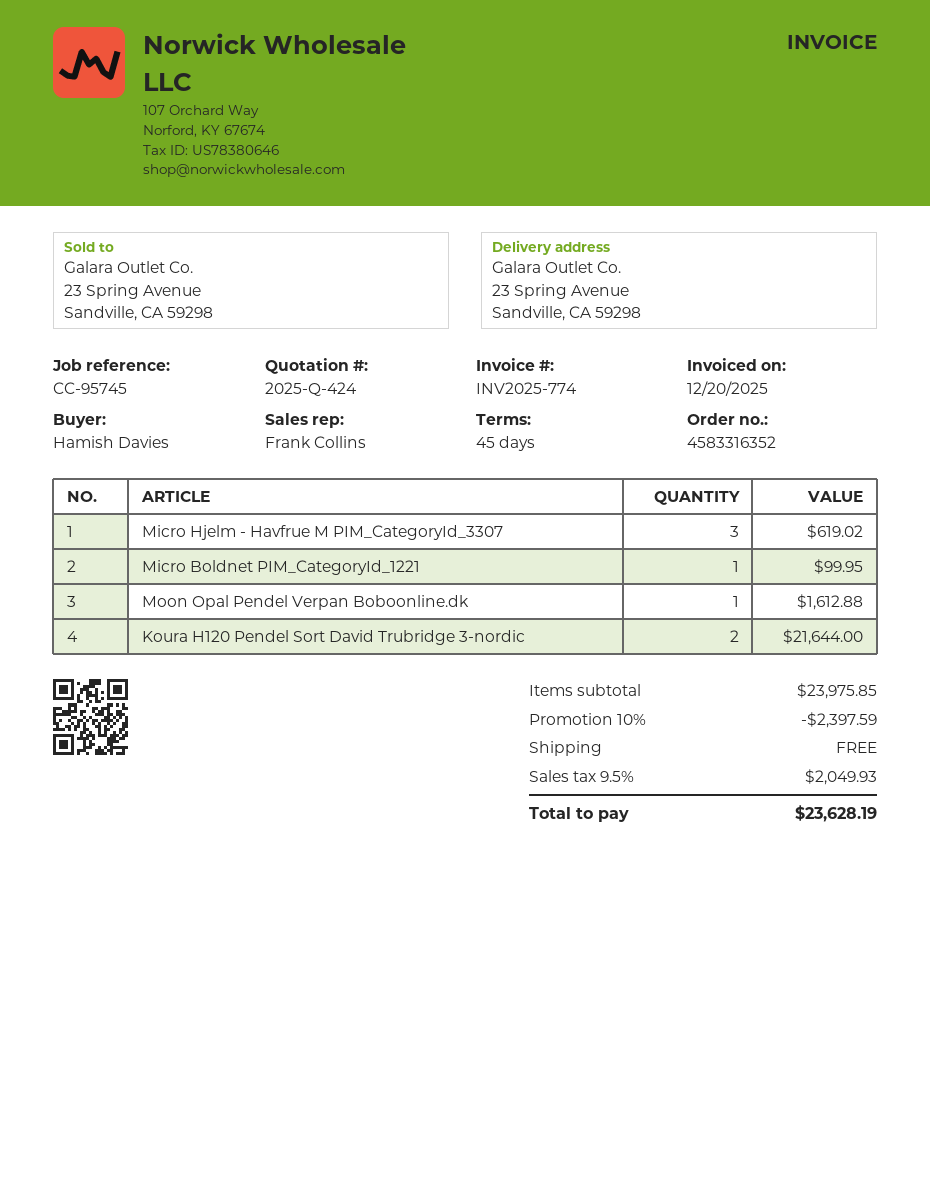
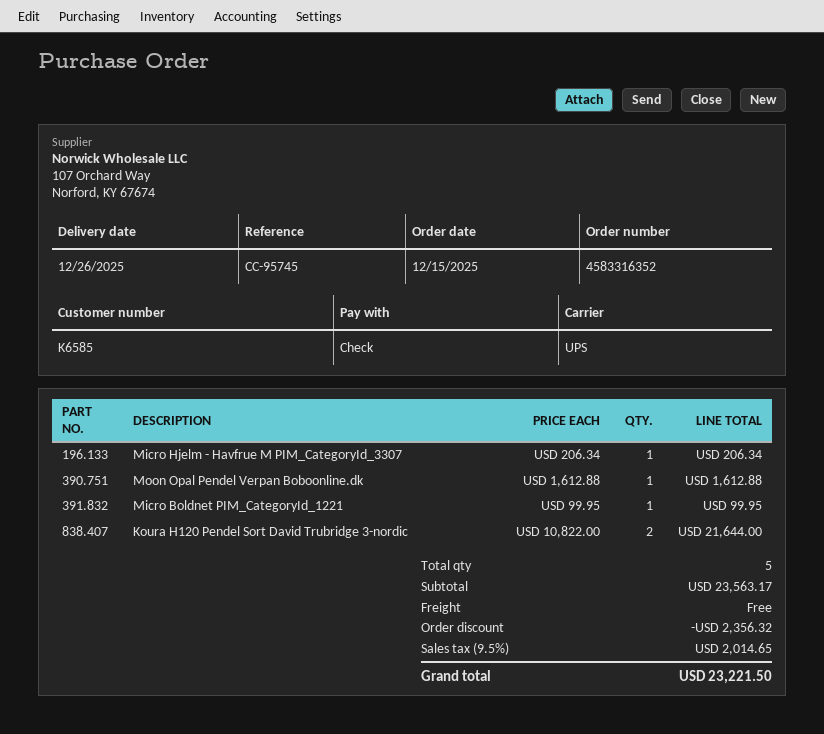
Micro Hjelm - Havfrue M PIM_CategoryId_3307: 3 for 619.02 -> 1 for 206.34
subtotal: 23975.85 -> 23563.17
discount: 2397.59 -> 2356.32
tax: 9.5% = 2049.93 -> 9.5% = 2014.65
total: 23628.19 -> 23221.50

